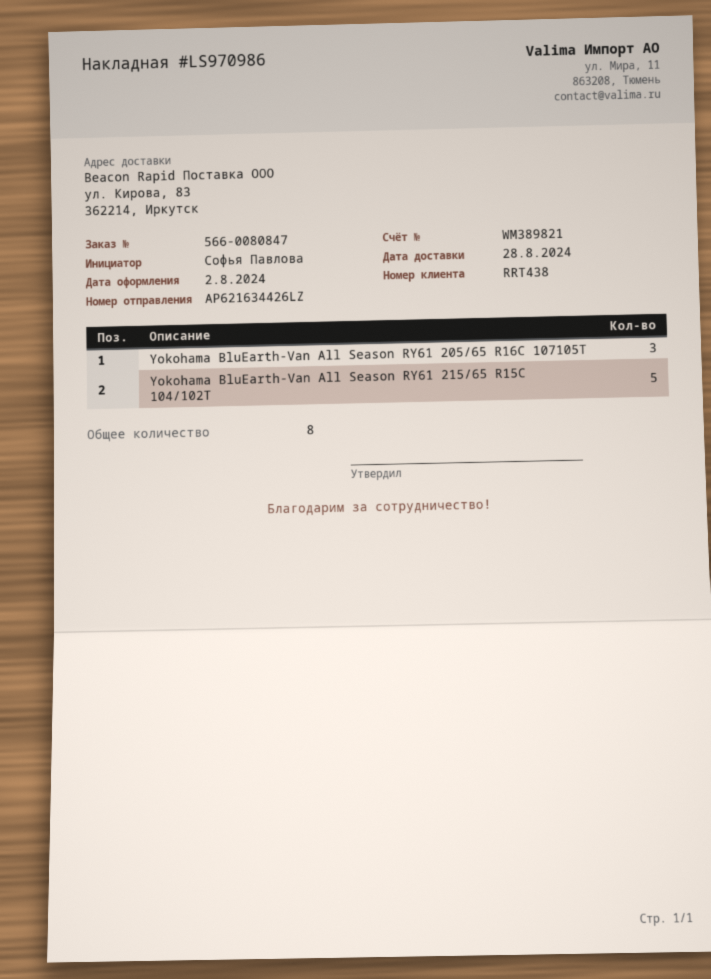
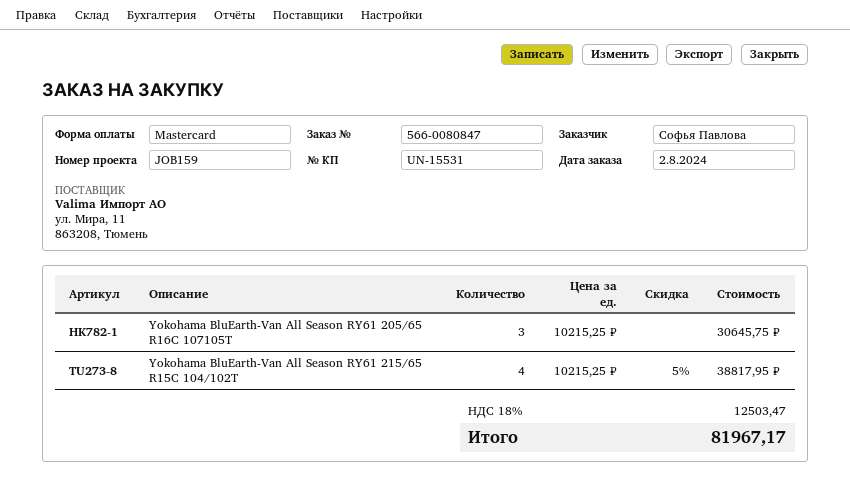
Yokohama BluEarth-Van All Season RY61 215/65 R15C 104/102T: 5 -> 4

